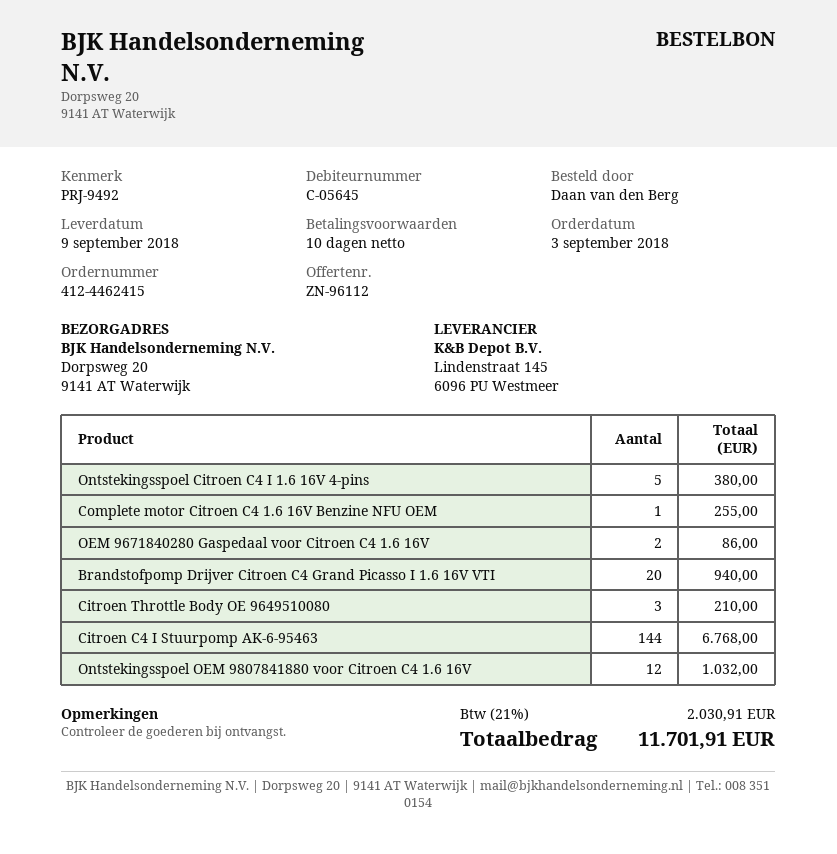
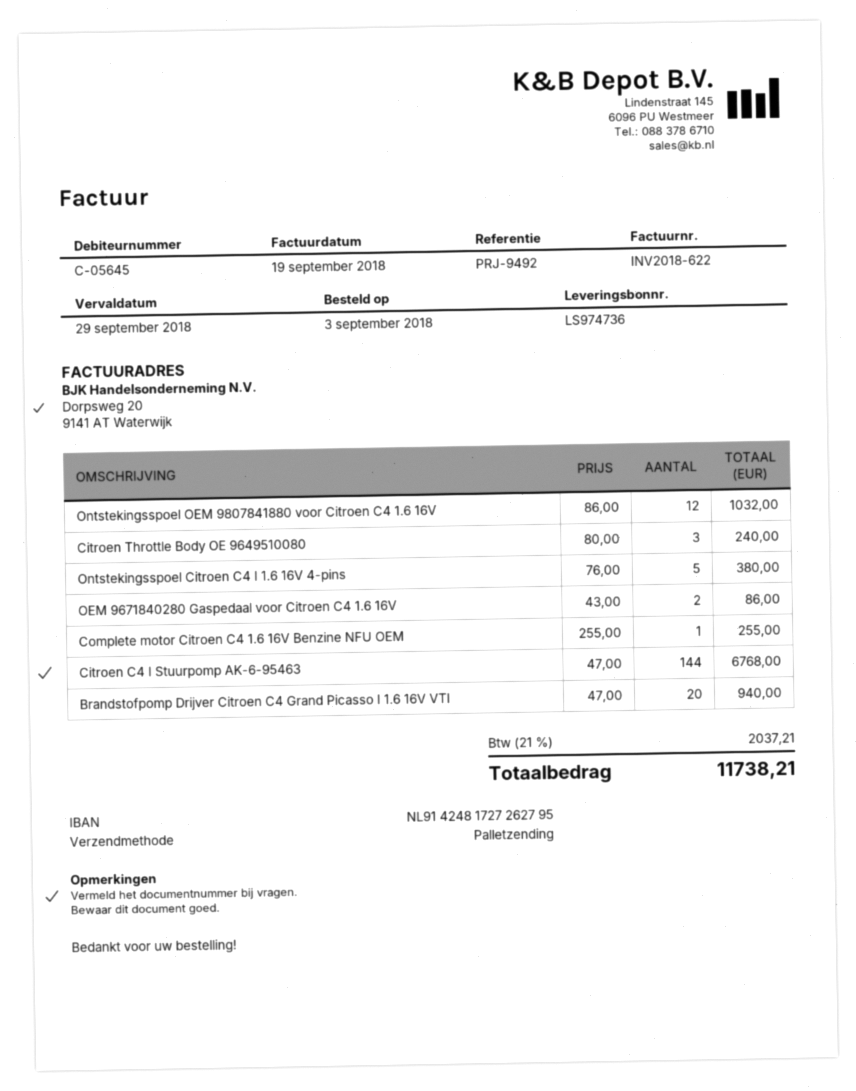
Citroen Throttle Body OE 9649510080: 3 for 210.00 -> 3 for 240.00
tax: 21% = 2030.91 -> 21% = 2037.21
total: 11701.91 -> 11738.21

